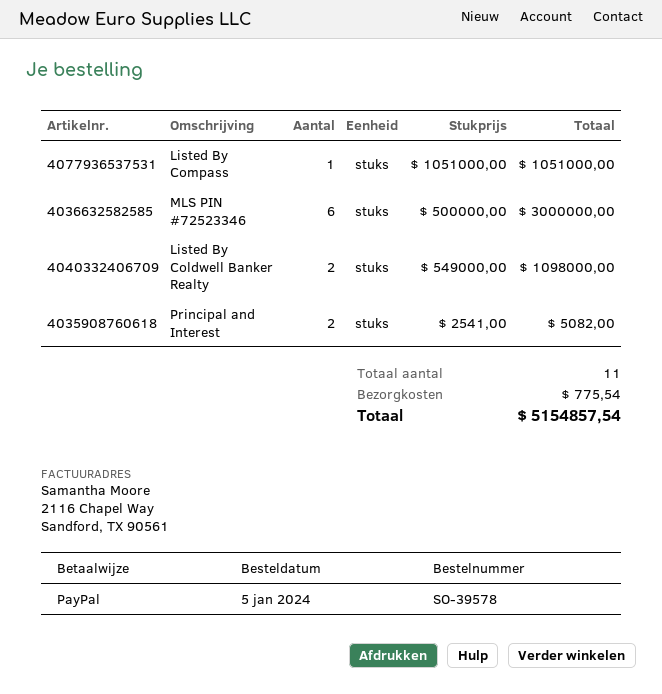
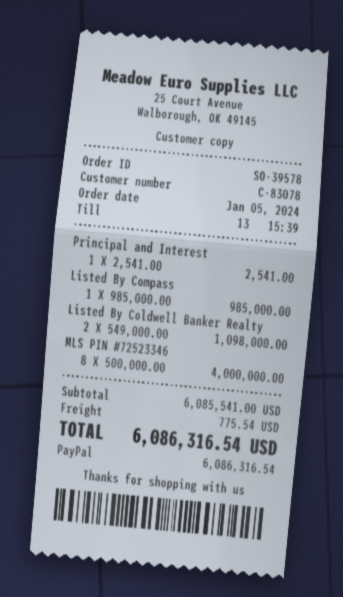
Listed By Compass: 1 x 1051000.00 = 1051000.00 -> 1 x 985000.00 = 985000.00
MLS PIN #72523346: 6 x 500000.00 = 3000000.00 -> 8 x 500000.00 = 4000000.00
Principal and Interest: 2 x 2541.00 = 5082.00 -> 1 x 2541.00 = 2541.00
total: 5154857.54 -> 6086316.54

